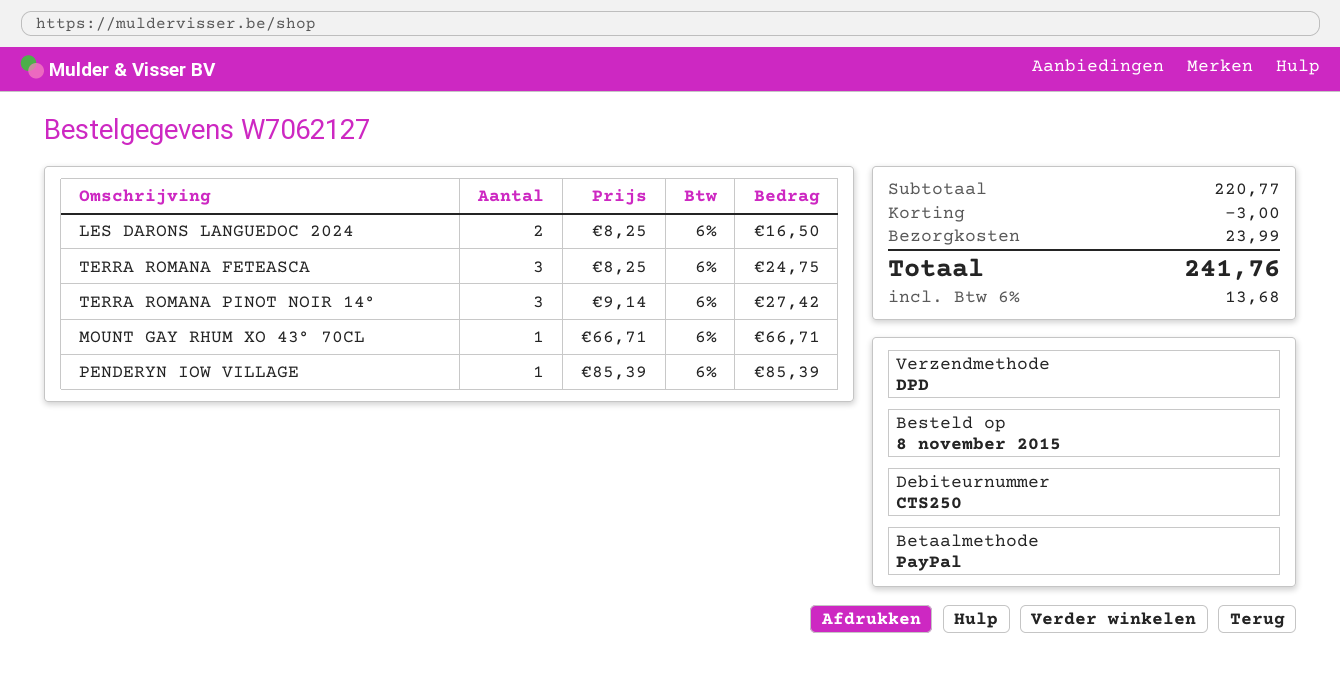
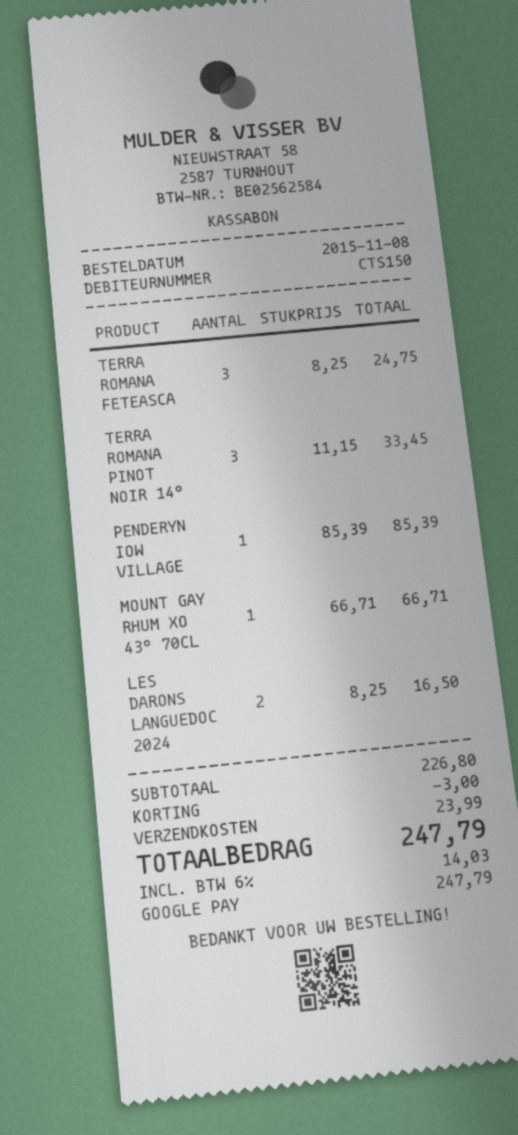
customer number: CTS250 -> CTS150
payment method: PayPal -> Google Pay
TERRA ROMANA PINOT NOIR 14°: 3 x 9.14 = 27.42 -> 3 x 11.15 = 33.45
subtotal: 220.77 -> 226.80
tax: 6% = 13.68 -> 6% = 14.03
total: 241.76 -> 247.79

